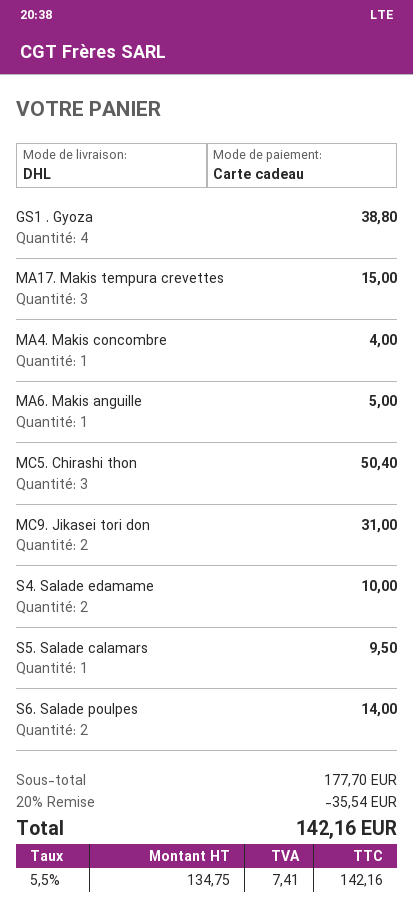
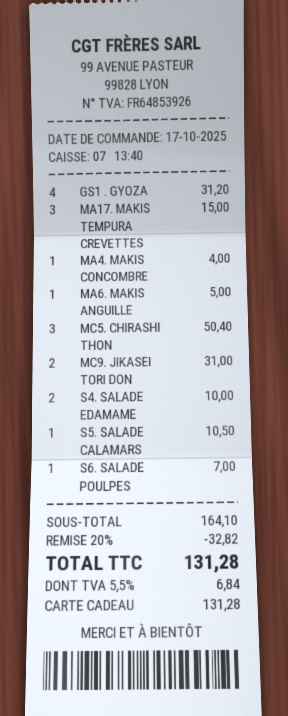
GS1 . Gyoza: 4 for 38.80 -> 4 for 31.20
S5. Salade calamars: 1 for 9.50 -> 1 for 10.50
S6. Salade poulpes: 2 for 14.00 -> 1 for 7.00
subtotal: 177.70 -> 164.10
discount: 20% = 35.54 -> 20% = 32.82
tax: 5.5% = 7.41 -> 5.5% = 6.84
total: 142.16 -> 131.28

